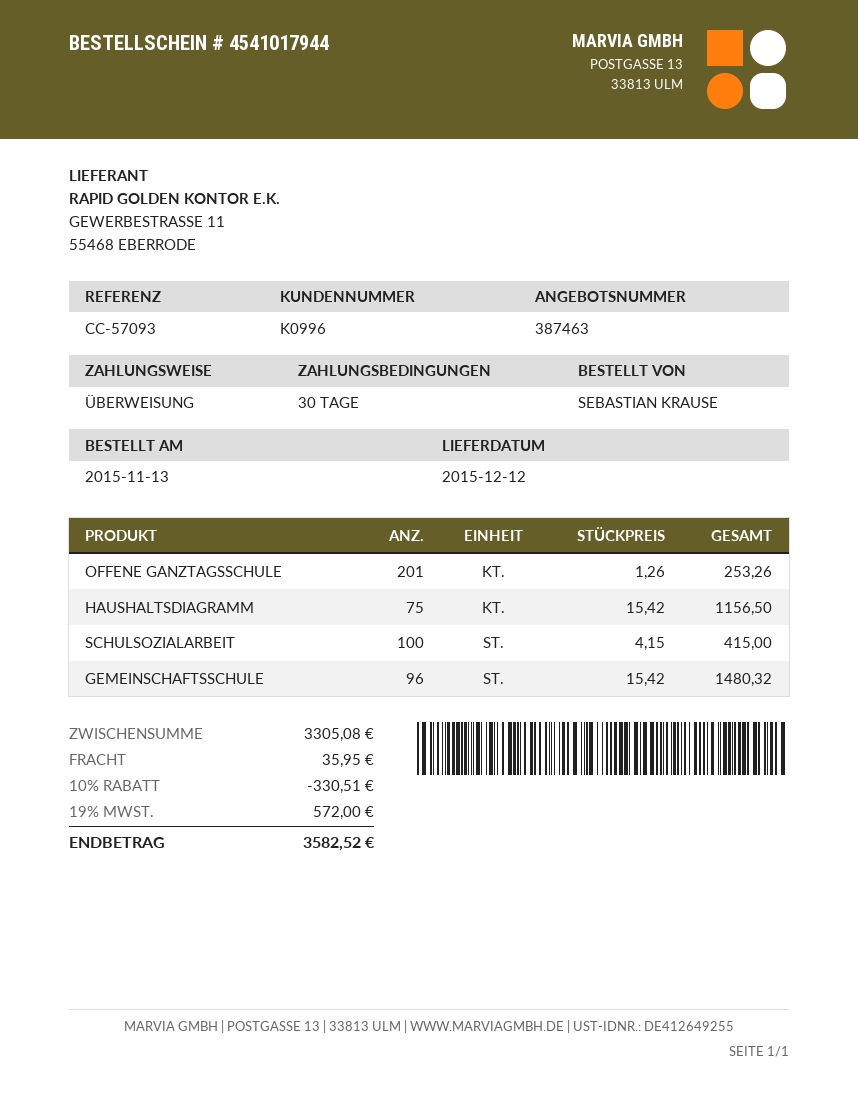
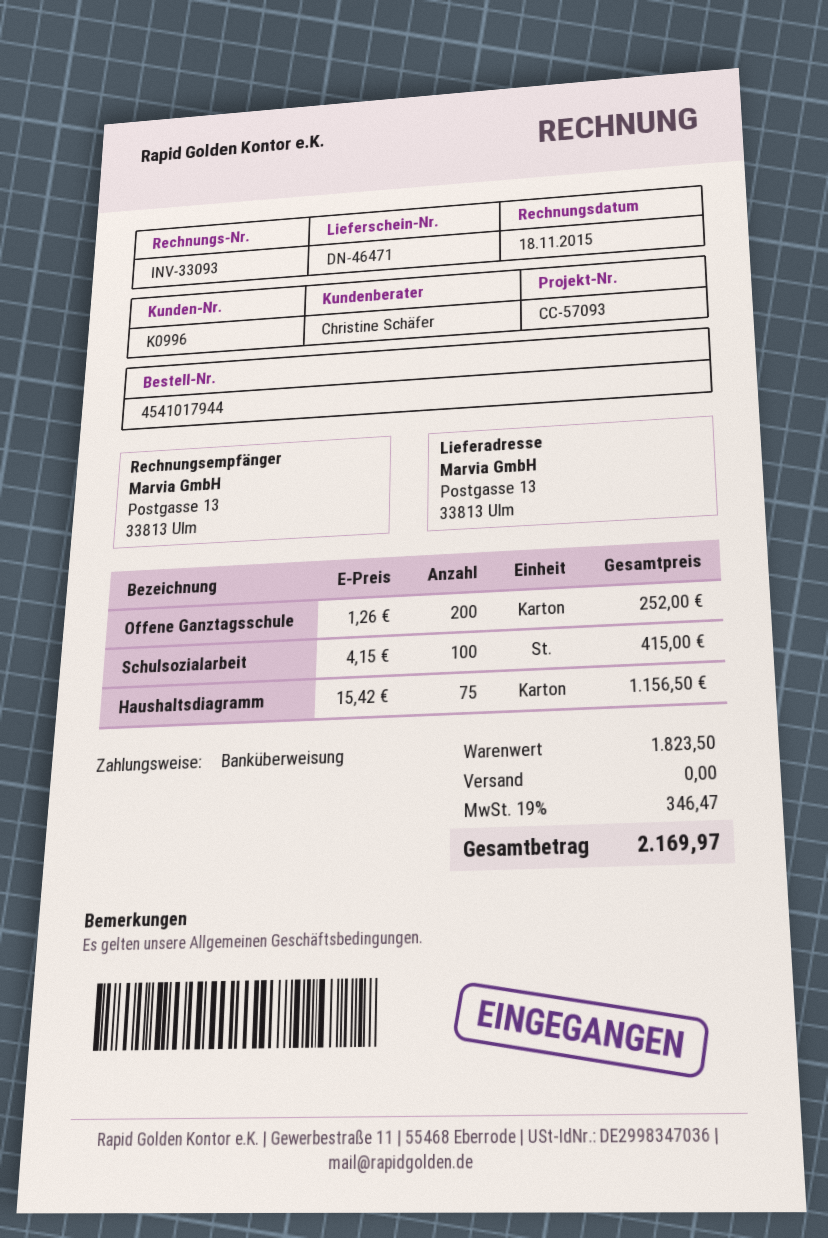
OFFENE GANZTAGSSCHULE: 201 x 1.26 = 253.26 -> 200 x 1.26 = 252.00
GEMEINSCHAFTSSCHULE: 96 x 15.42 = 1480.32 -> none
subtotal: 3305.08 -> 1823.50
discount: 10% = 330.51 -> none
shipping: 35.95 -> 0.00
tax: 19% = 572.00 -> 19% = 346.47
total: 3582.52 -> 2169.97

